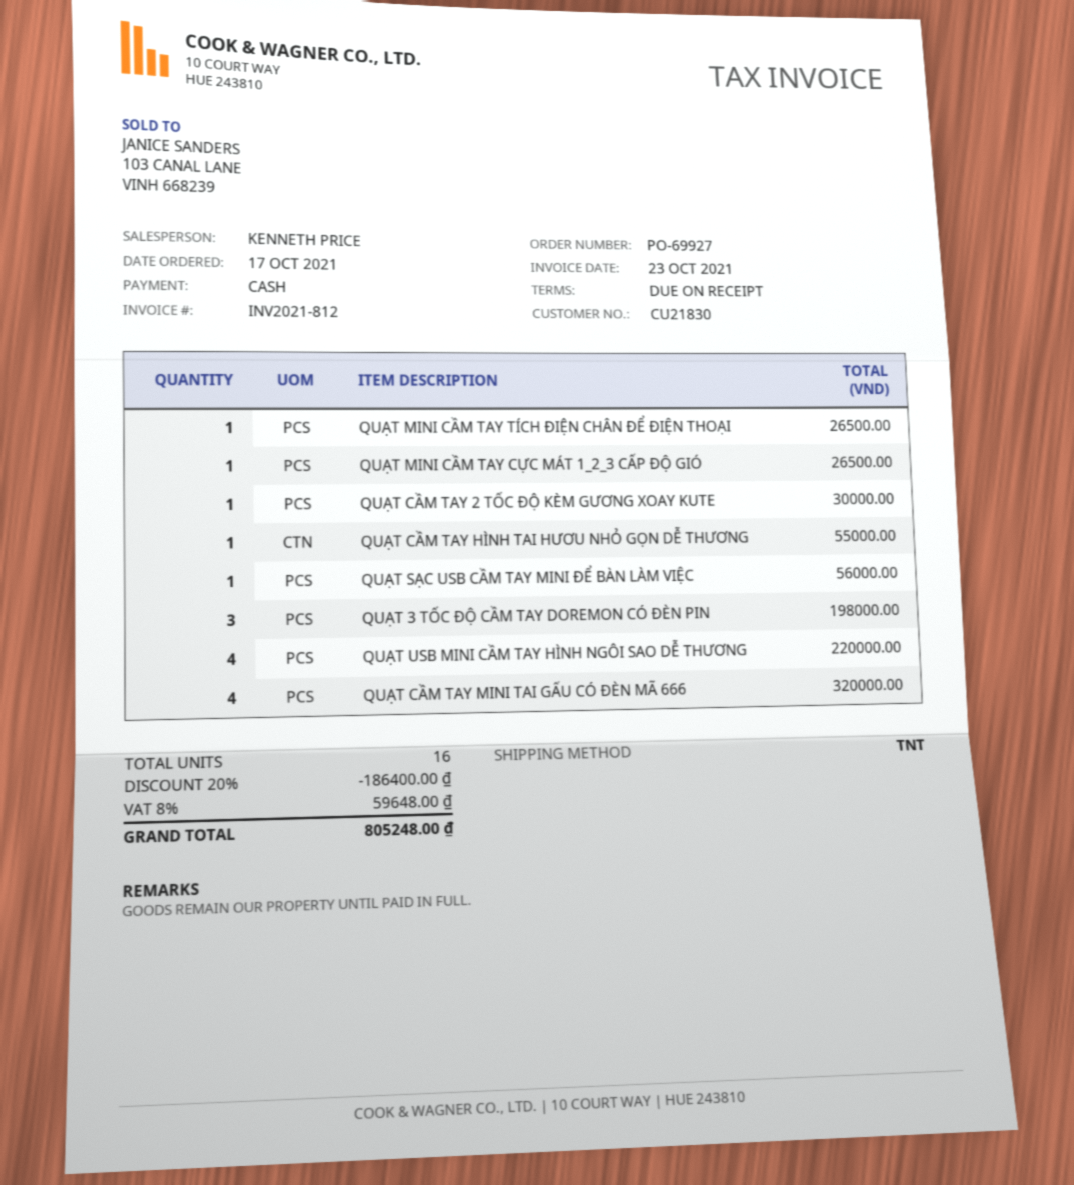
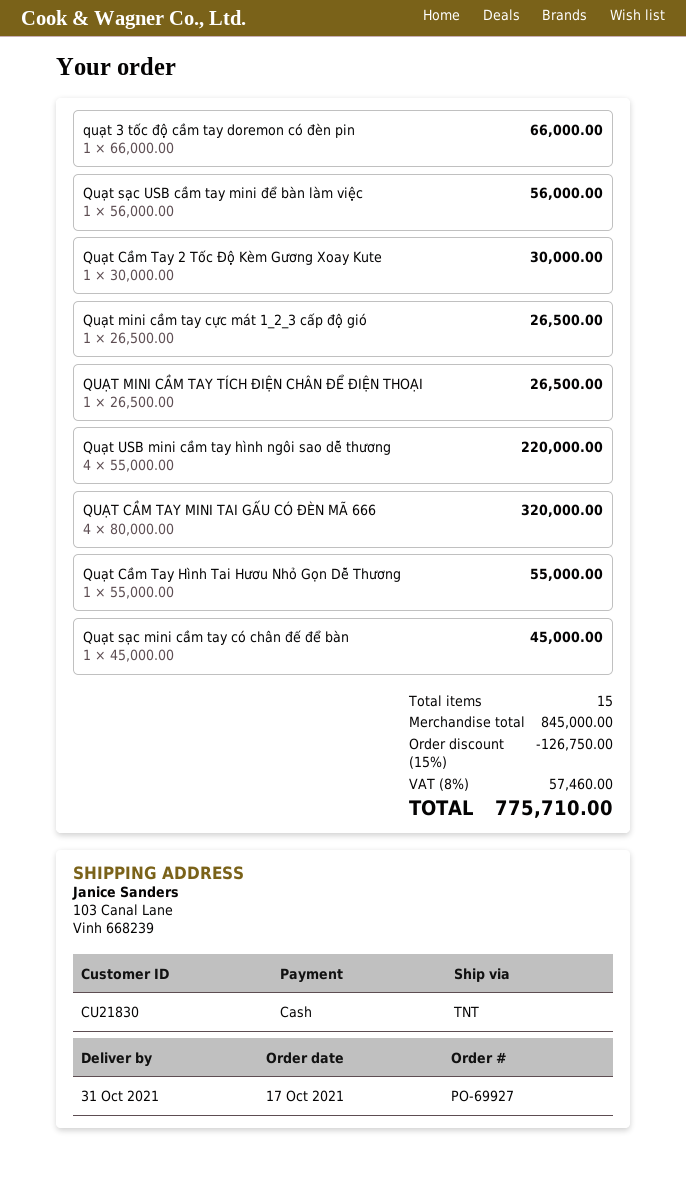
QUẠT 3 TỐC ĐỘ CẦM TAY DOREMON CÓ ĐÈN PIN: 3 for 198000.00 -> 1 for 66000.00
Quạt sạc mini cầm tay có chân đế để bàn: none -> 1 for 45000.00
total quantity: 16 -> 15
discount: 20% = 186400.00 -> 15% = 126750.00
tax: 8% = 59648.00 -> 8% = 57460.00
total: 805248.00 -> 775710.00

